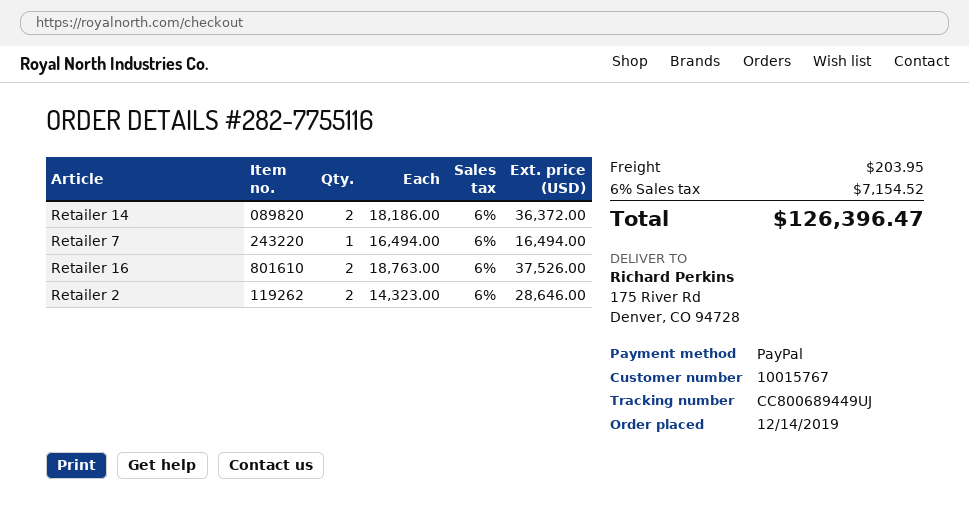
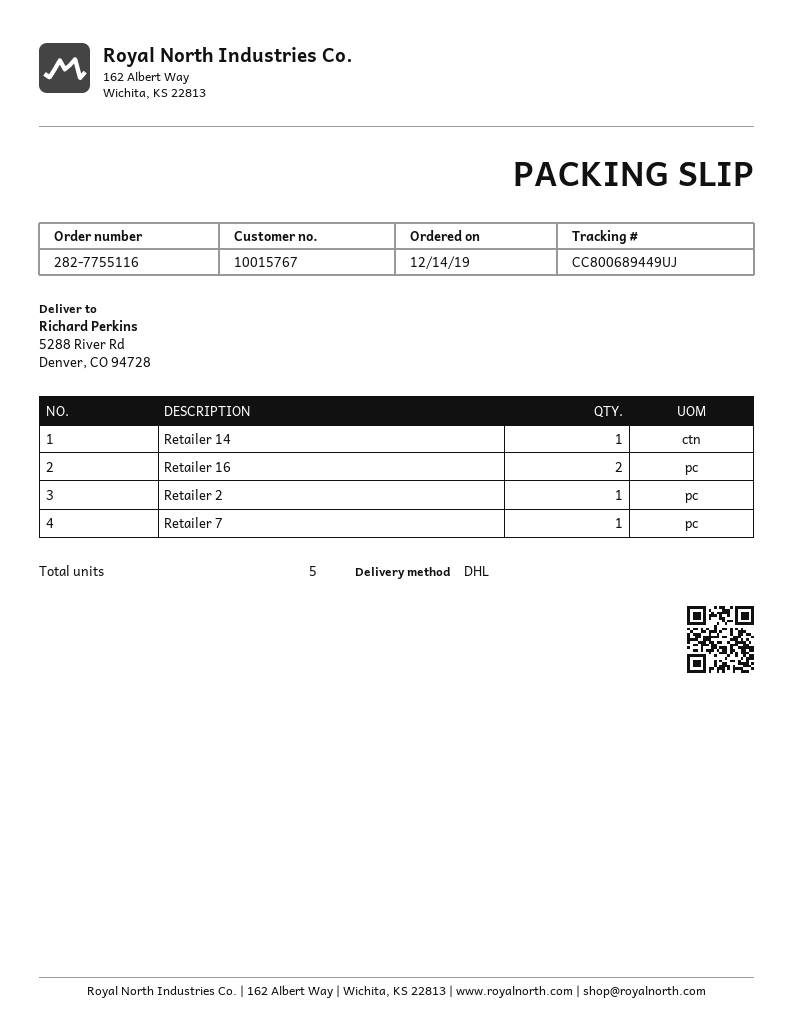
ship to: 175 River Rd, Denver, CO 94728 -> 5288 River Rd, Denver, CO 94728
Retailer 14: 2 -> 1
Retailer 2: 2 -> 1

